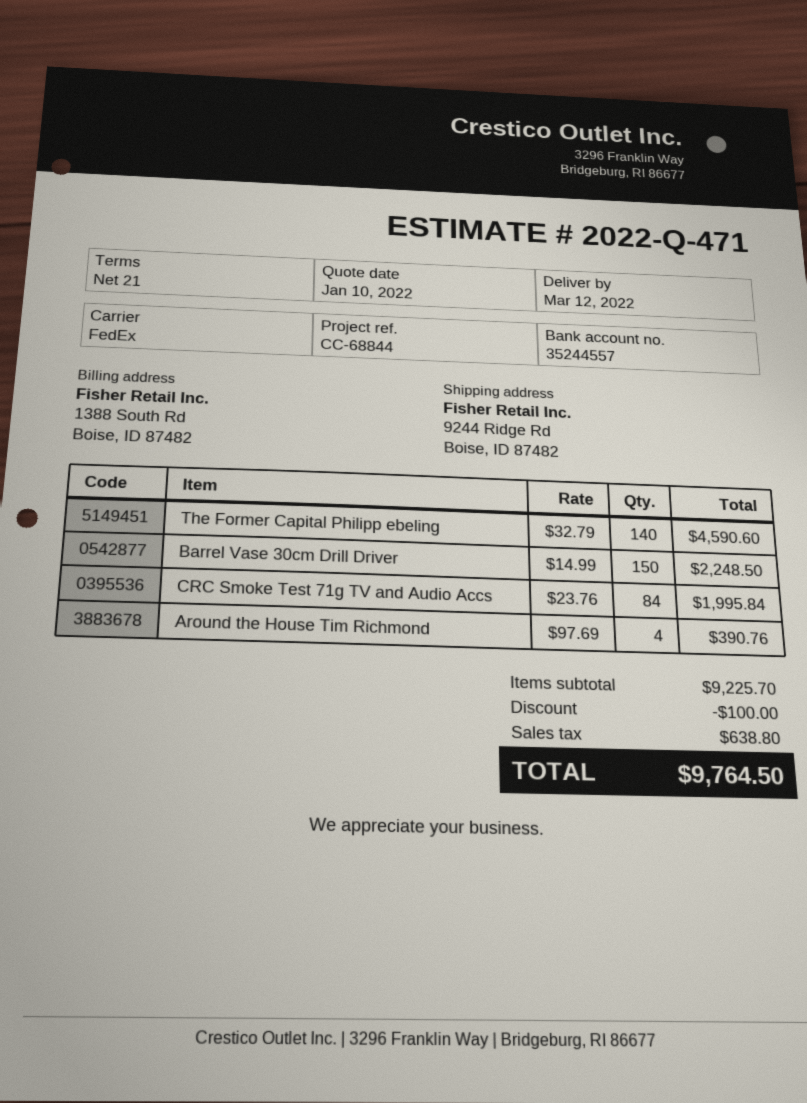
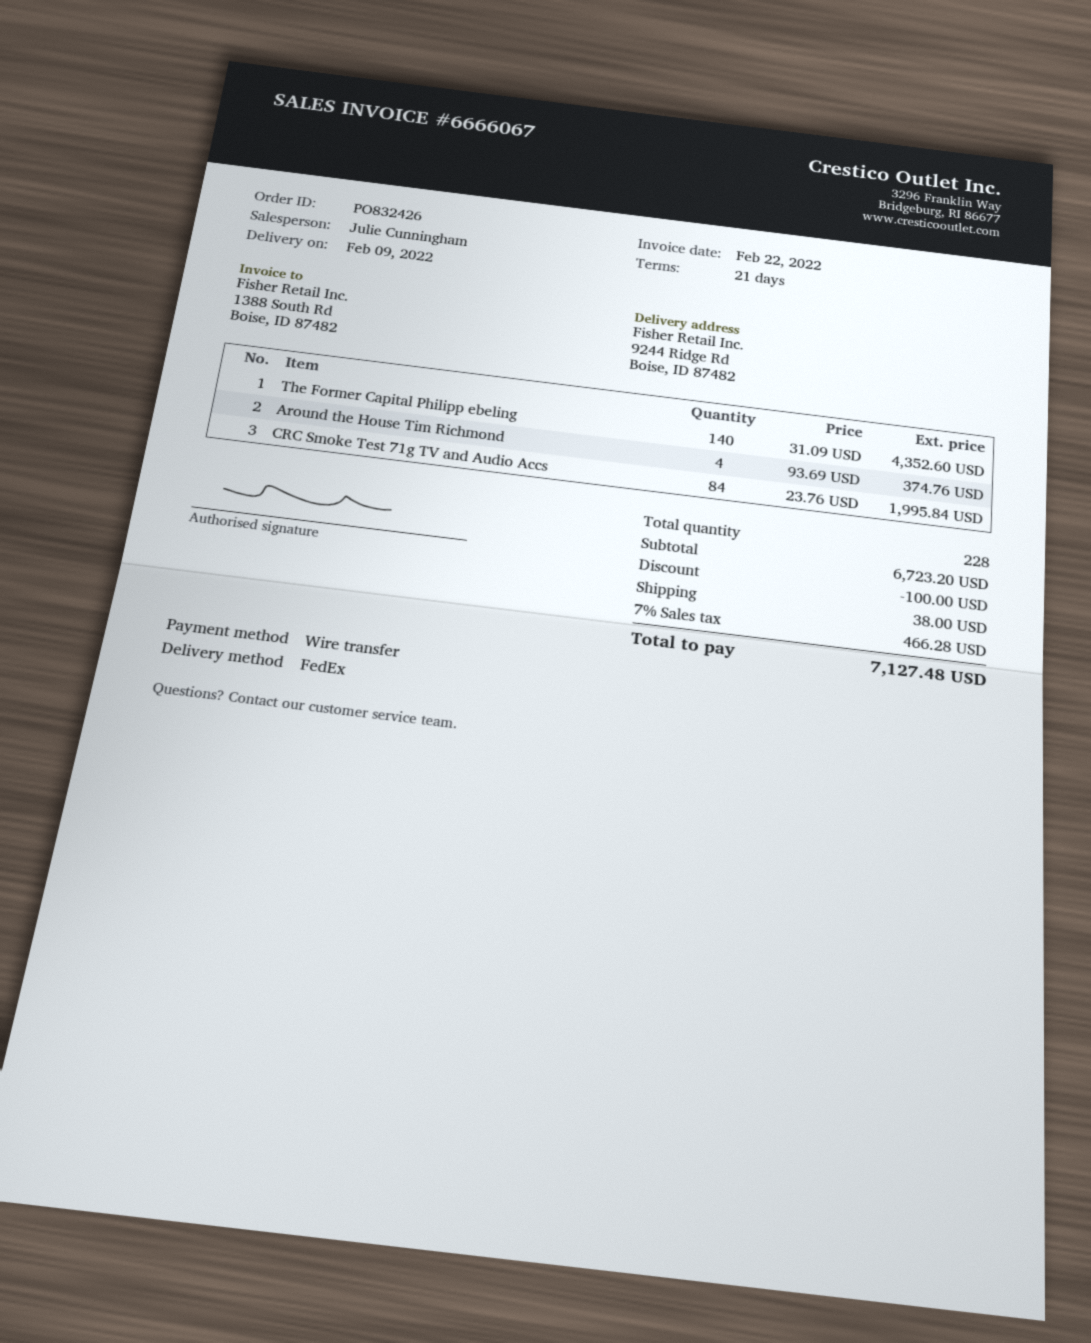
delivery date: 2022-03-12 -> 2022-02-09
The Former Capital Philipp ebeling: 140 x 32.79 = 4590.60 -> 140 x 31.09 = 4352.60
Barrel Vase 30cm Drill Driver: 150 x 14.99 = 2248.50 -> none
Around the House Tim Richmond: 4 x 97.69 = 390.76 -> 4 x 93.69 = 374.76
subtotal: 9225.70 -> 6723.20
shipping: none -> 38.00
tax: 638.80 -> 466.28
total: 9764.50 -> 7127.48

